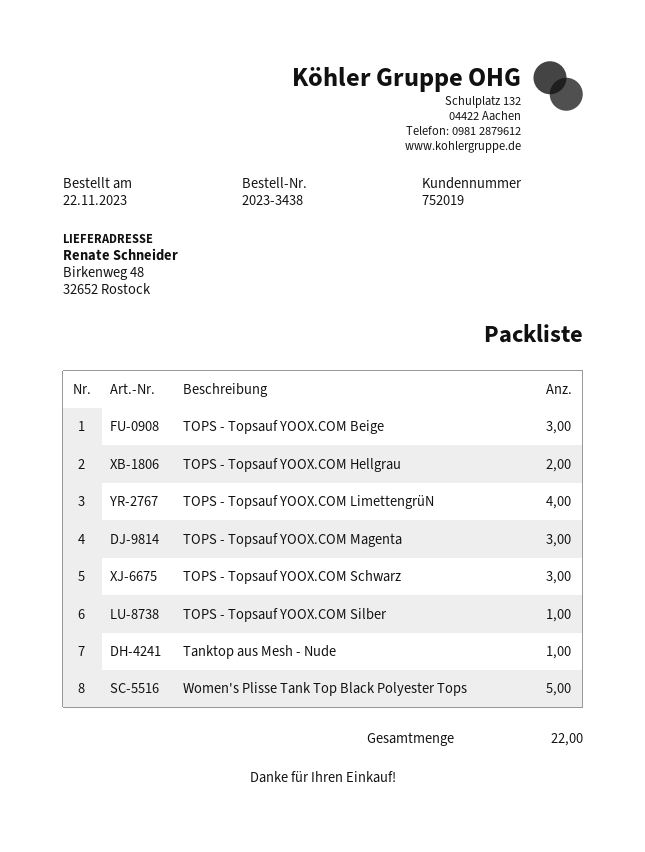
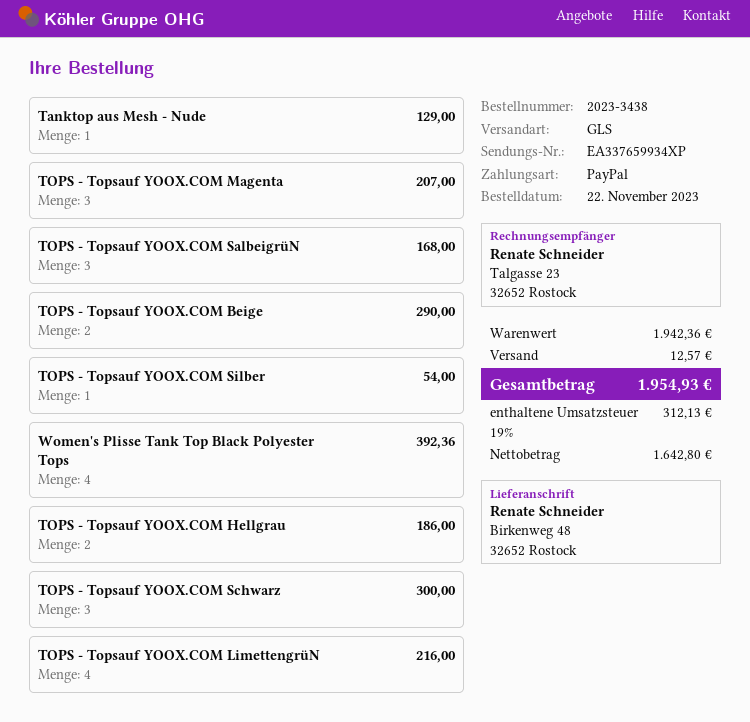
TOPS - Topsauf YOOX.COM Beige: 3 -> 2
Women's Plisse Tank Top Black Polyester Tops: 5 -> 4
TOPS - Topsauf YOOX.COM SalbeigrüN: none -> 3

